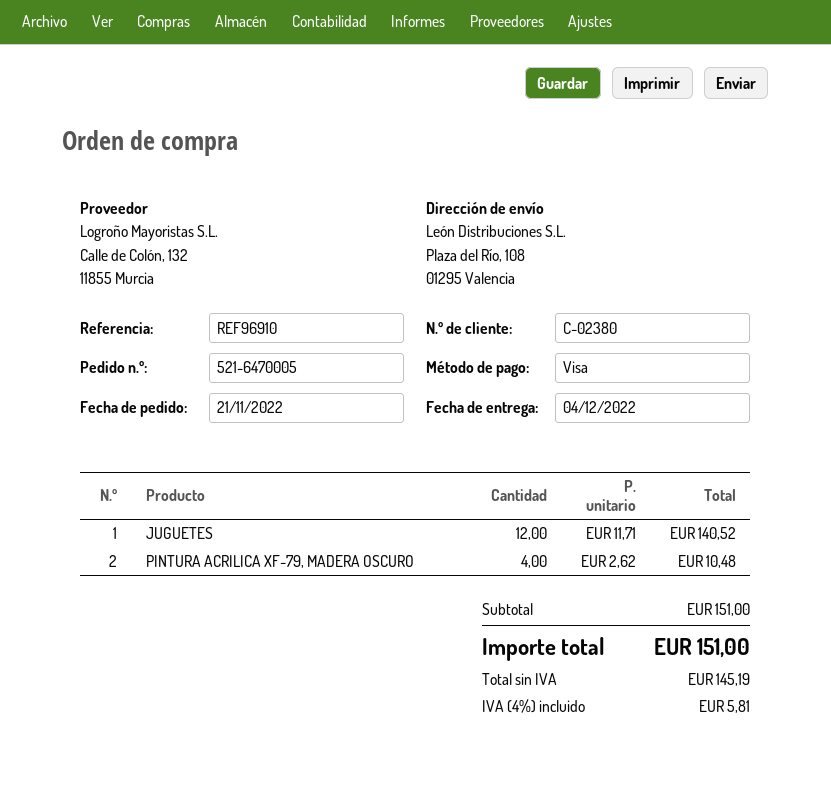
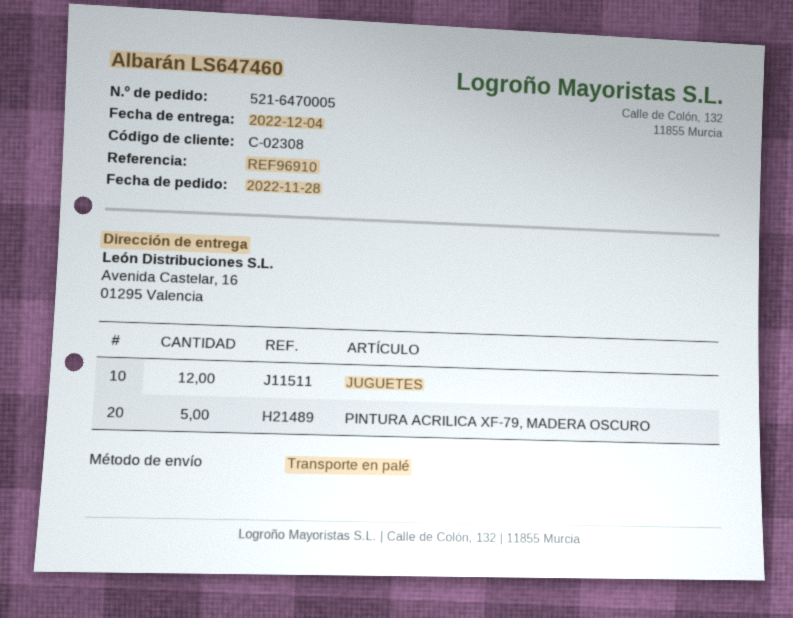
order date: 2022-11-21 -> 2022-11-28
customer number: C-02380 -> C-02308
ship to: Plaza del Río, 108, 01295 Valencia -> Avenida Castelar, 16, 01295 Valencia
PINTURA ACRILICA XF-79, MADERA OSCURO: 4 -> 5

